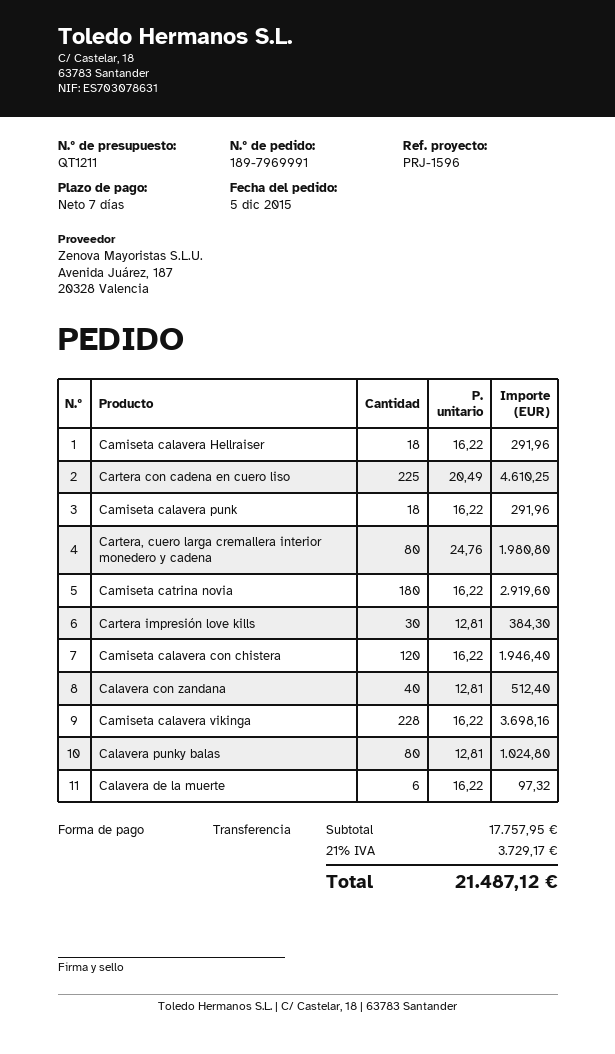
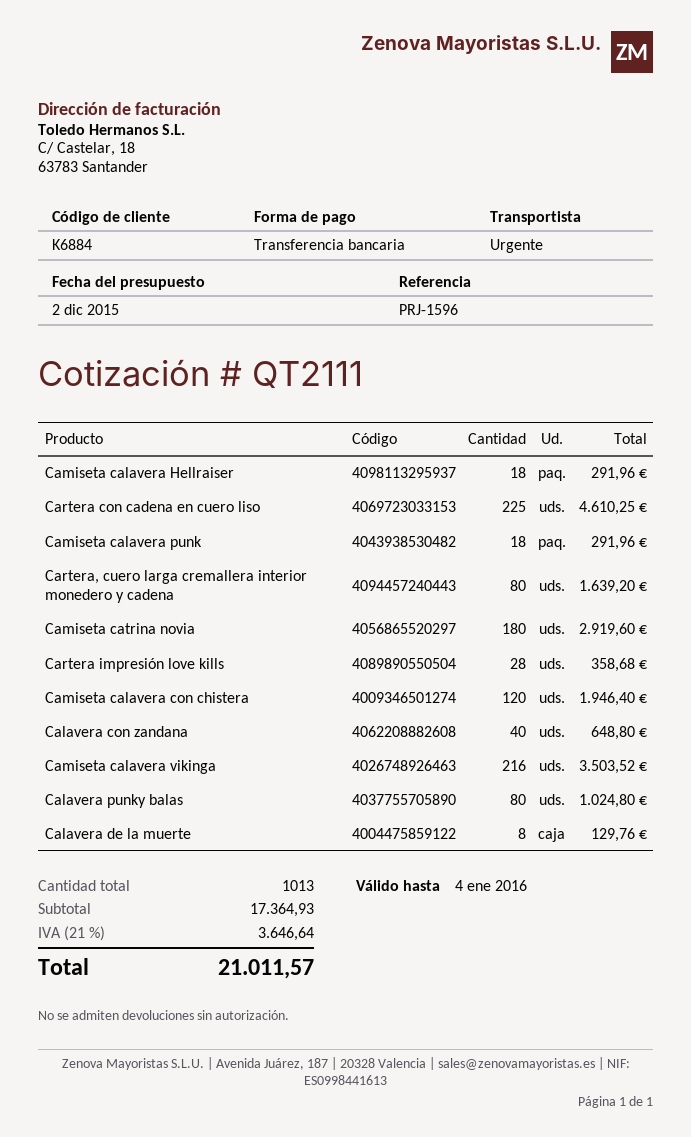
quote number: QT1211 -> QT2111
Cartera, cuero larga cremallera interior monedero y cadena: 80 for 1980.80 -> 80 for 1639.20
Cartera impresión love kills: 30 for 384.30 -> 28 for 358.68
Calavera con zandana: 40 for 512.40 -> 40 for 648.80
Camiseta calavera vikinga: 228 for 3698.16 -> 216 for 3503.52
Calavera de la muerte: 6 for 97.32 -> 8 for 129.76
subtotal: 17757.95 -> 17364.93
tax: 21% = 3729.17 -> 21% = 3646.64
total: 21487.12 -> 21011.57

